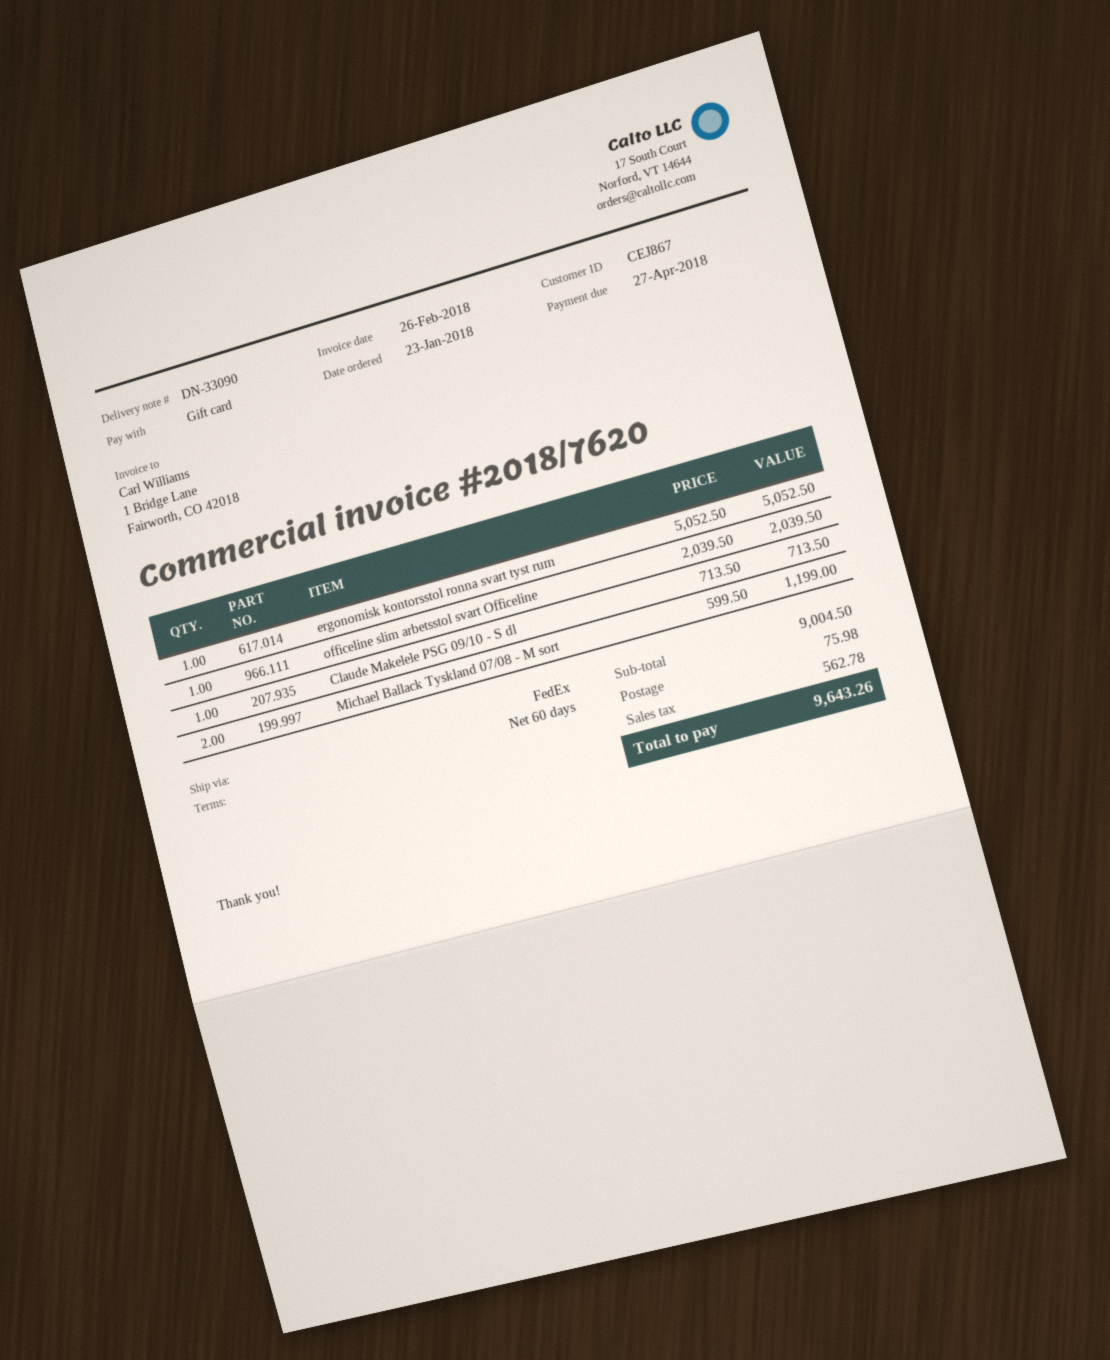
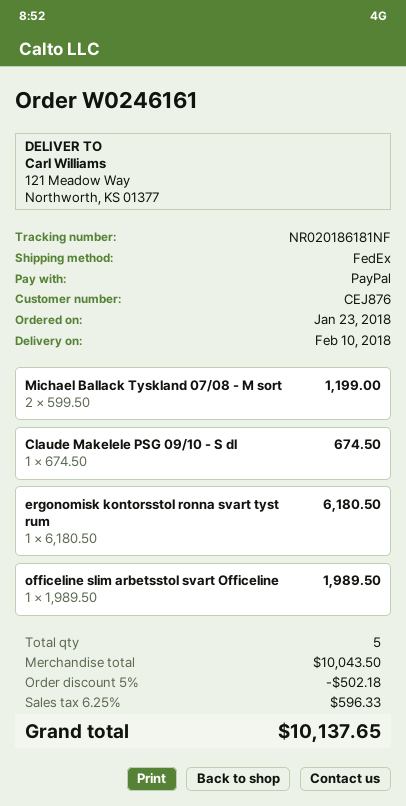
customer number: CEJ867 -> CEJ876
payment method: gift card -> PayPal
ergonomisk kontorsstol ronna svart tyst rum: 1 x 5052.50 = 5052.50 -> 1 x 6180.50 = 6180.50
officeline slim arbetsstol svart Officeline: 1 x 2039.50 = 2039.50 -> 1 x 1989.50 = 1989.50
Claude Makelele PSG 09/10 - S dl: 1 x 713.50 = 713.50 -> 1 x 674.50 = 674.50
subtotal: 9004.50 -> 10043.50
discount: none -> 5% = 502.18
shipping: 75.98 -> none
tax: 562.78 -> 596.33
total: 9643.26 -> 10137.65

